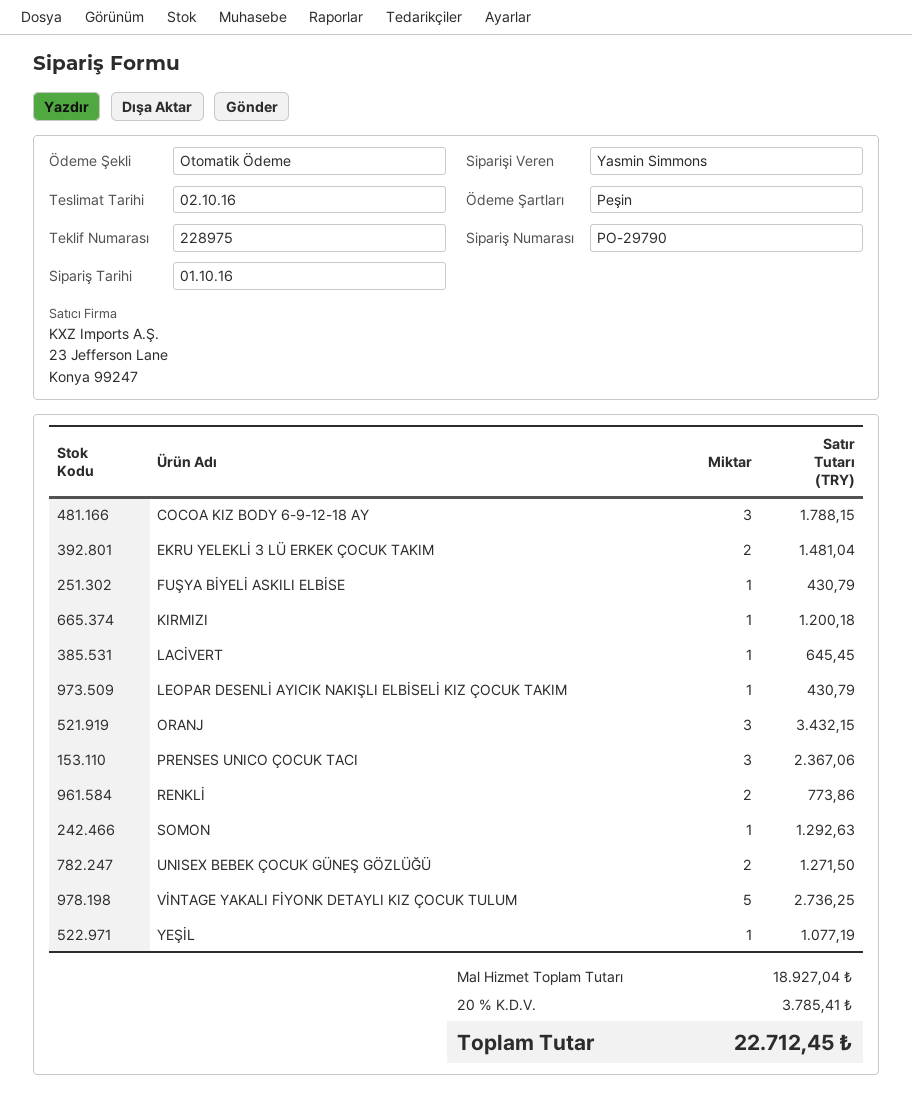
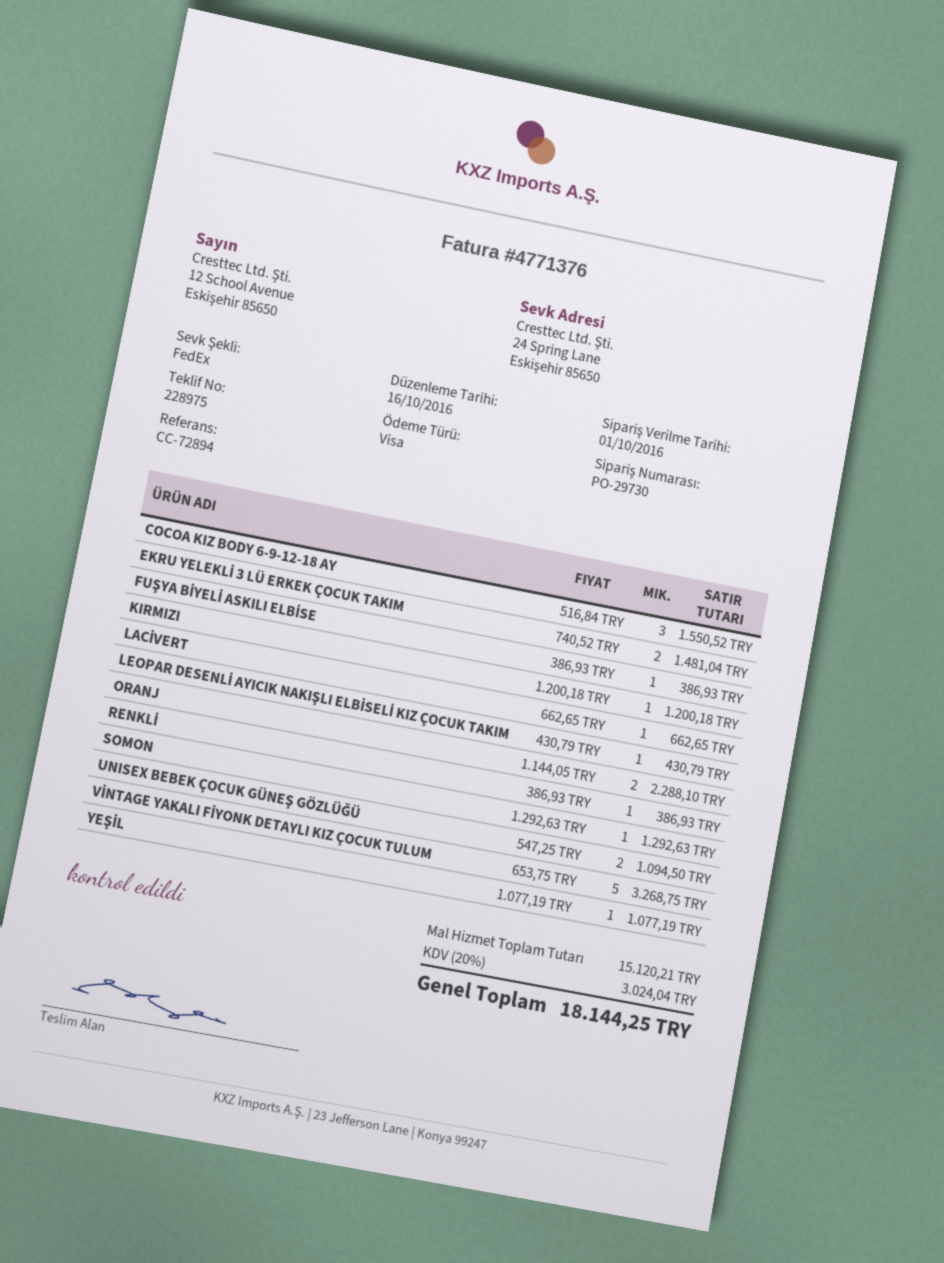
order number: PO-29790 -> PO-29730
payment method: direct debit -> Visa
COCOA KIZ BODY 6-9-12-18 AY: 3 for 1788.15 -> 3 for 1550.52
FUŞYA BİYELİ ASKILI ELBİSE: 1 for 430.79 -> 1 for 386.93
LACİVERT: 1 for 645.45 -> 1 for 662.65
ORANJ: 3 for 3432.15 -> 2 for 2288.10
PRENSES UNICO ÇOCUK TACI: 3 for 2367.06 -> none
RENKLİ: 2 for 773.86 -> 1 for 386.93
UNISEX BEBEK ÇOCUK GÜNEŞ GÖZLÜĞÜ: 2 for 1271.50 -> 2 for 1094.50
VİNTAGE YAKALI FİYONK DETAYLI KIZ ÇOCUK TULUM: 5 for 2736.25 -> 5 for 3268.75
subtotal: 18927.04 -> 15120.21
tax: 20% = 3785.41 -> 20% = 3024.04
total: 22712.45 -> 18144.25

